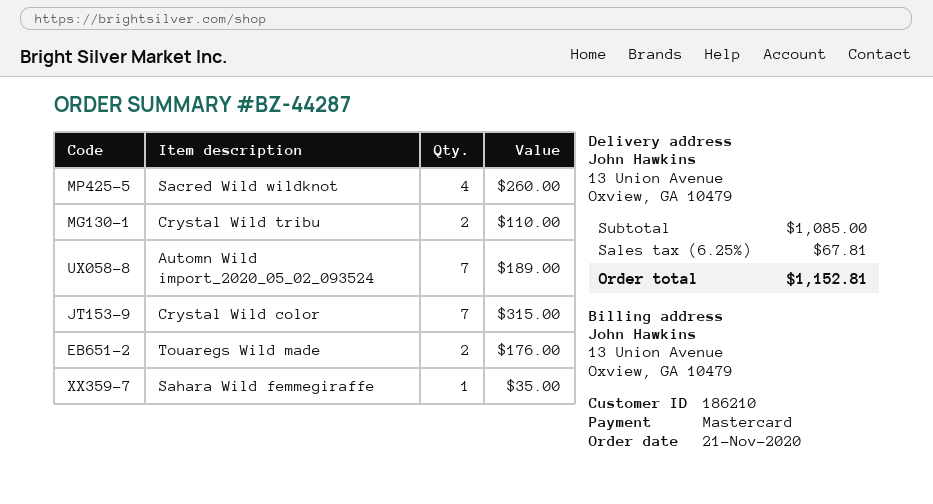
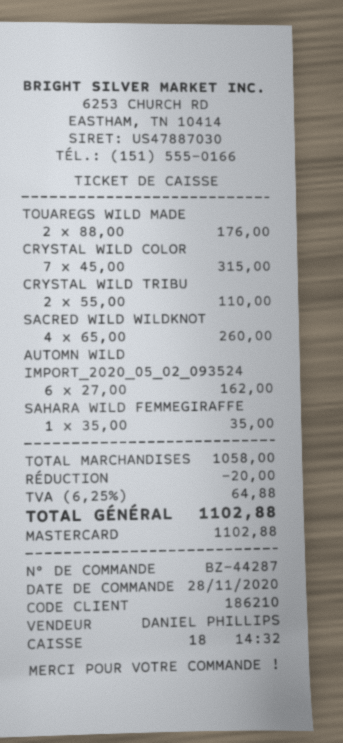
order date: 2020-11-21 -> 2020-11-28
Automn Wild import_2020_05_02_093524: 7 for 189.00 -> 6 for 162.00
subtotal: 1085.00 -> 1058.00
discount: none -> 20.00
tax: 6.25% = 67.81 -> 6.25% = 64.88
total: 1152.81 -> 1102.88

